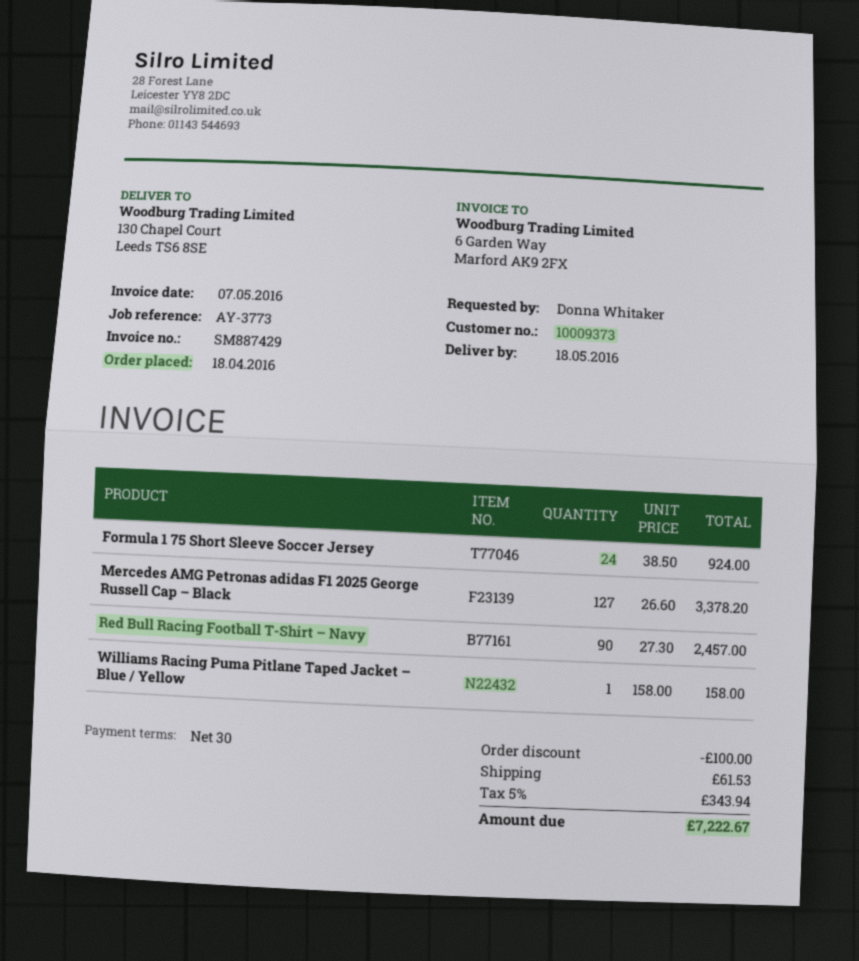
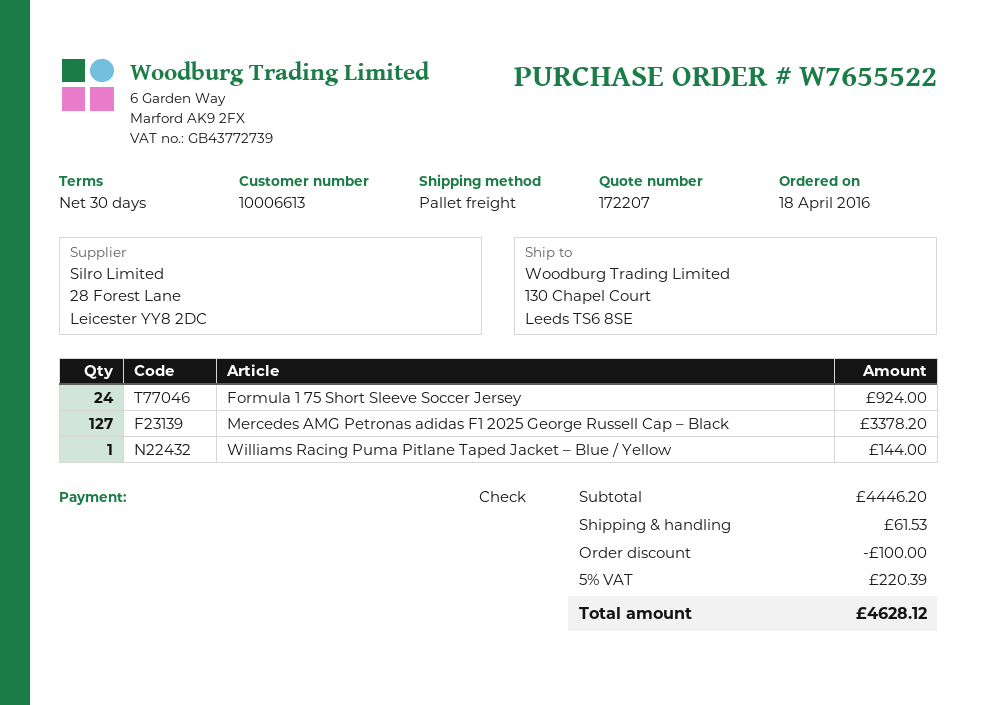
customer number: 10009373 -> 10006613
Red Bull Racing Football T-Shirt – Navy: 90 for 2457.00 -> none
Williams Racing Puma Pitlane Taped Jacket – Blue / Yellow: 1 for 158.00 -> 1 for 144.00
tax: 5% = 343.94 -> 5% = 220.39
total: 7222.67 -> 4628.12

